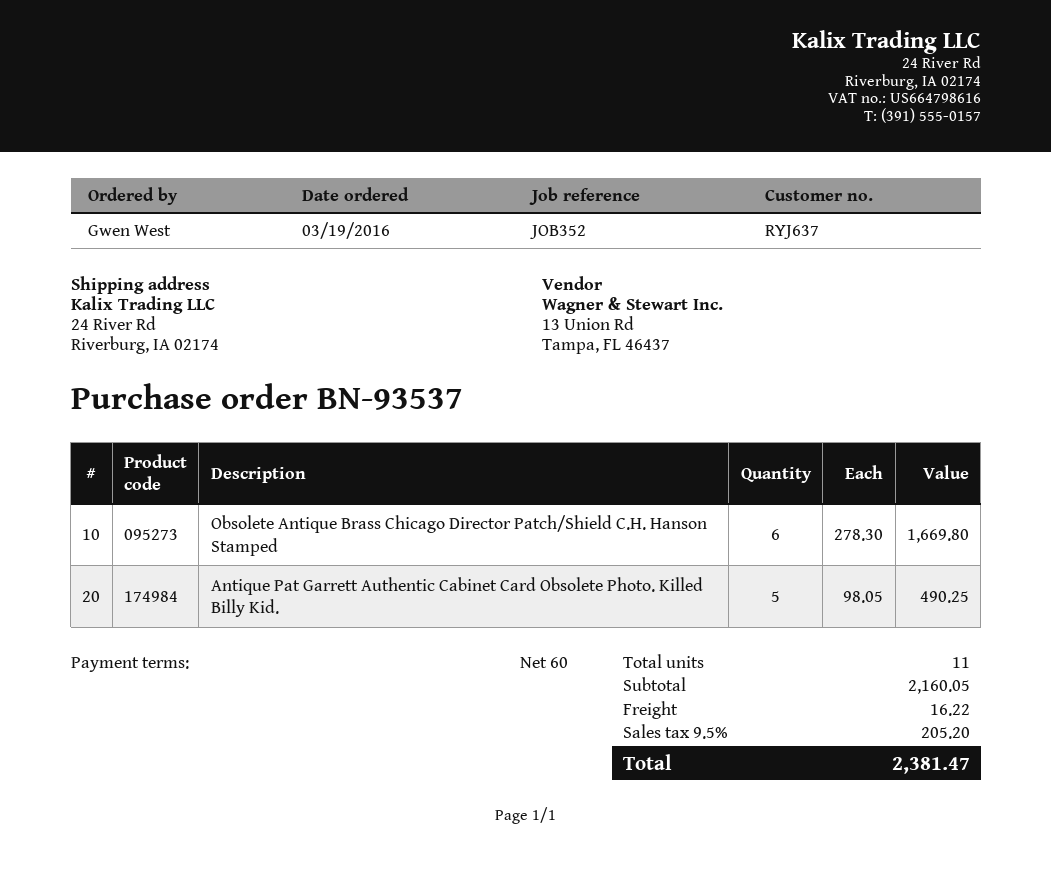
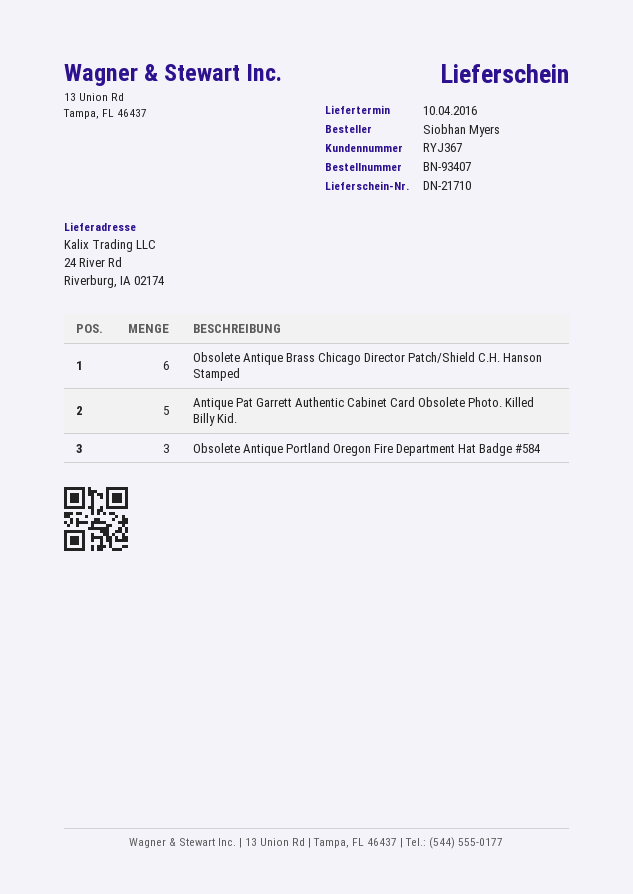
order number: BN-93537 -> BN-93407
customer number: RYJ637 -> RYJ367
ordered by: Gwen West -> Siobhan Myers
Obsolete Antique Portland Oregon Fire Department Hat Badge #584: none -> 3

